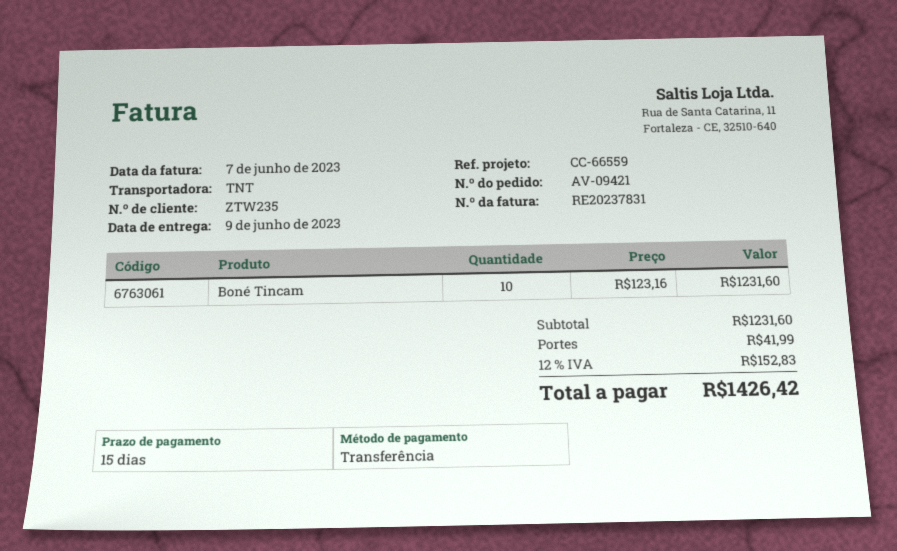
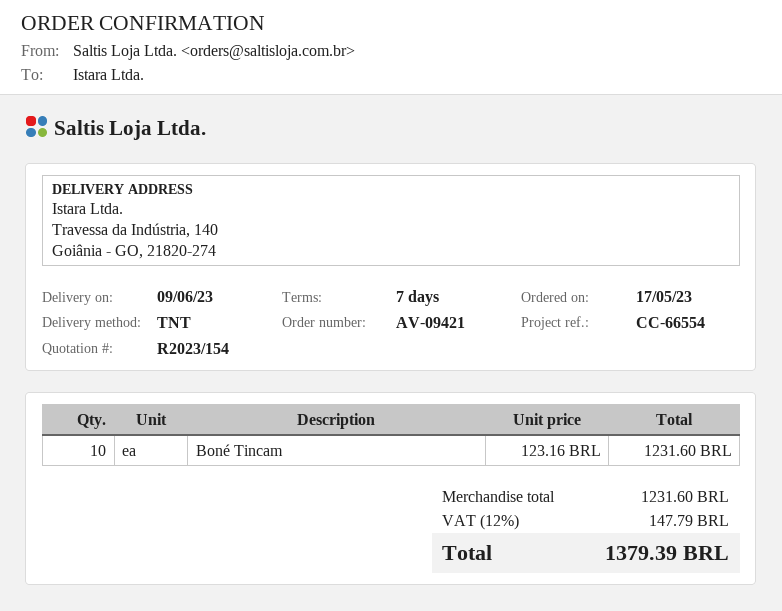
payment terms: 15 days -> 7 days
reference: CC-66559 -> CC-66554
shipping: 41.99 -> none
tax: 12% = 152.83 -> 12% = 147.79
total: 1426.42 -> 1379.39

